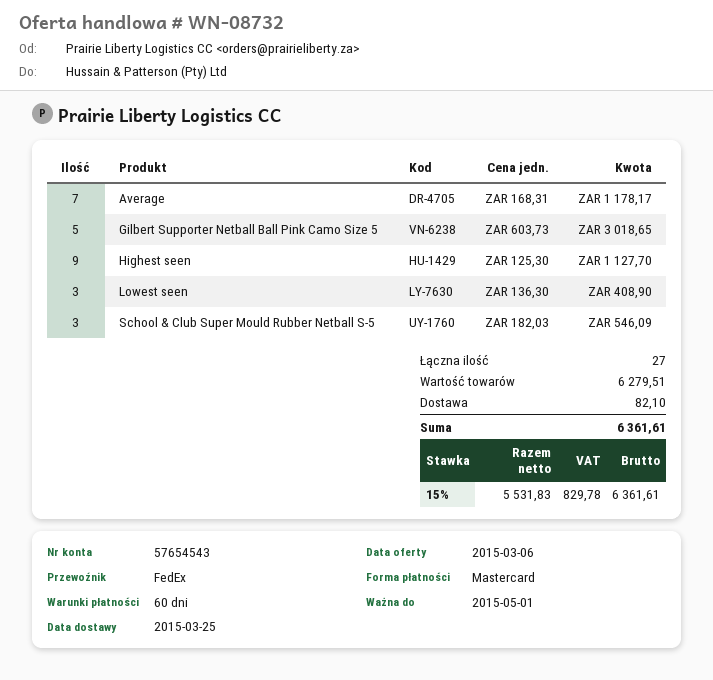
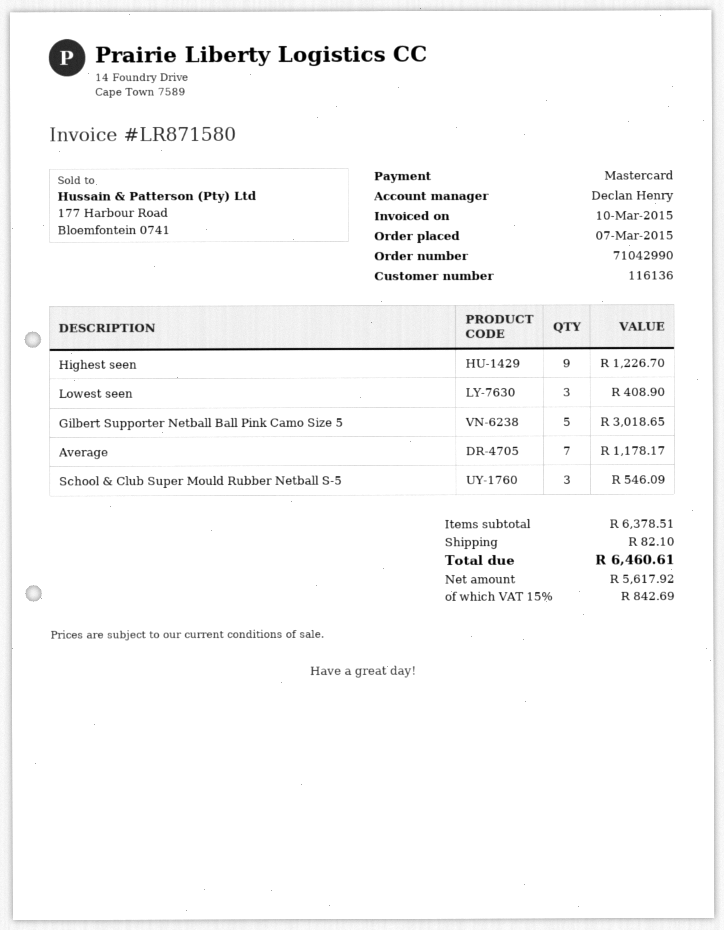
Highest seen: 9 for 1127.70 -> 9 for 1226.70
subtotal: 6279.51 -> 6378.51
net: 5531.83 -> 5617.92
tax: 15% = 829.78 -> 15% = 842.69
total: 6361.61 -> 6460.61

